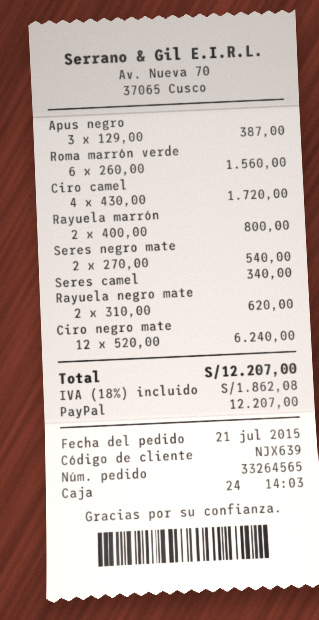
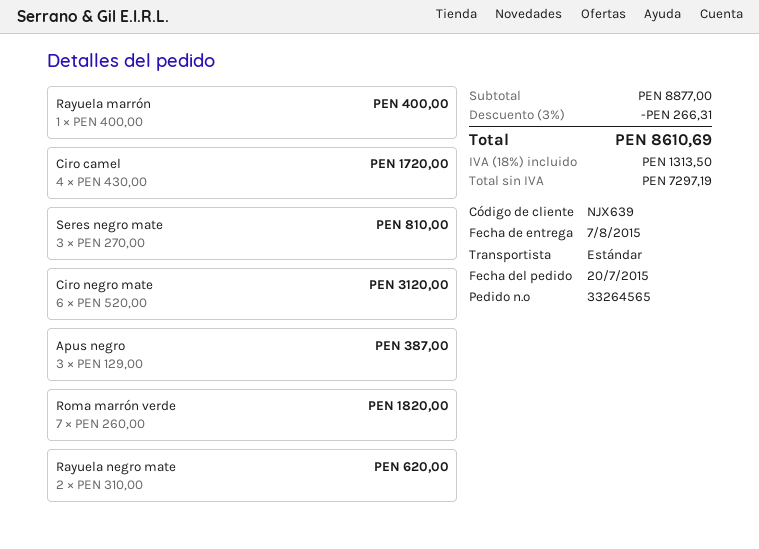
order date: 2015-07-21 -> 2015-07-20
Roma marrón verde: 6 x 260.00 = 1560.00 -> 7 x 260.00 = 1820.00
Rayuela marrón: 2 x 400.00 = 800.00 -> 1 x 400.00 = 400.00
Seres negro mate: 2 x 270.00 = 540.00 -> 3 x 270.00 = 810.00
Seres camel: 1 x 340.00 = 340.00 -> none
Ciro negro mate: 12 x 520.00 = 6240.00 -> 6 x 520.00 = 3120.00
discount: none -> 3% = 266.31
tax: 18% = 1862.08 -> 18% = 1313.50
total: 12207.00 -> 8610.69

